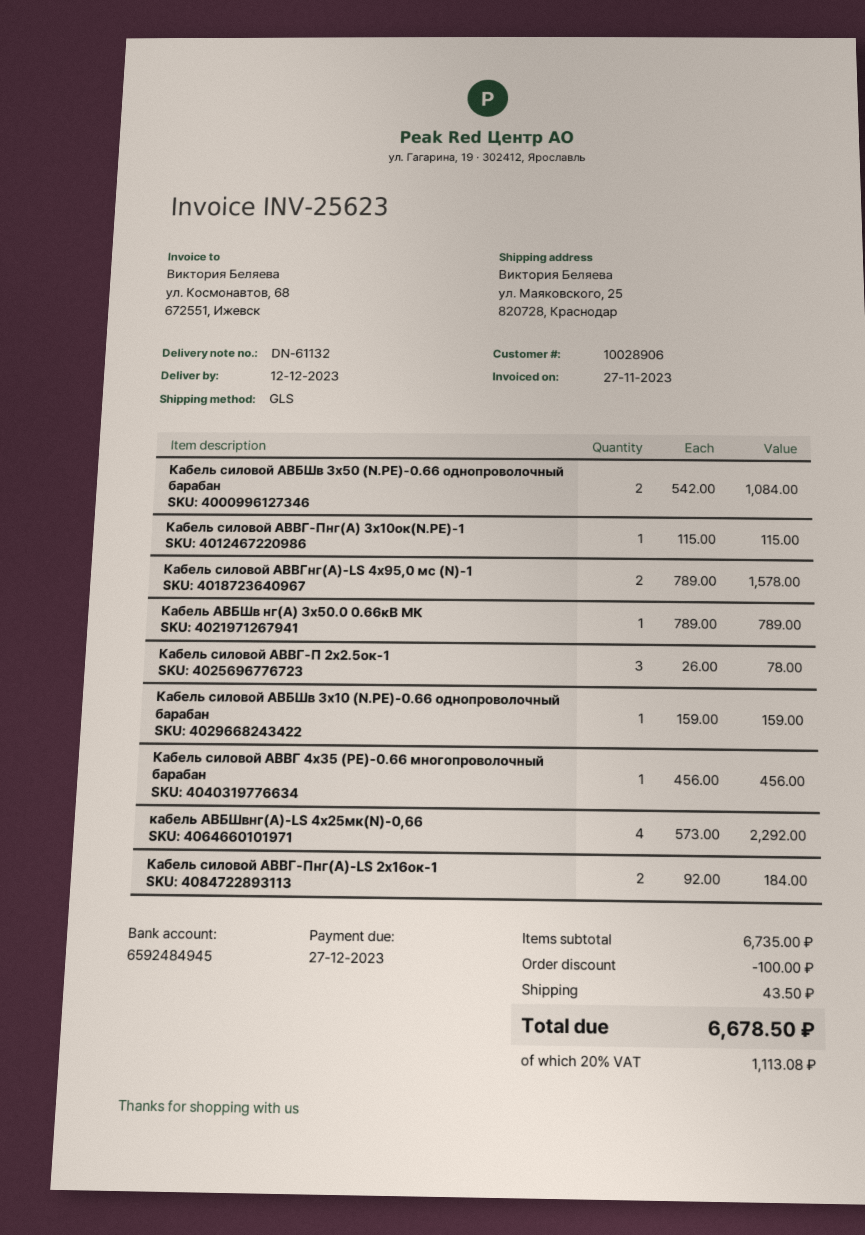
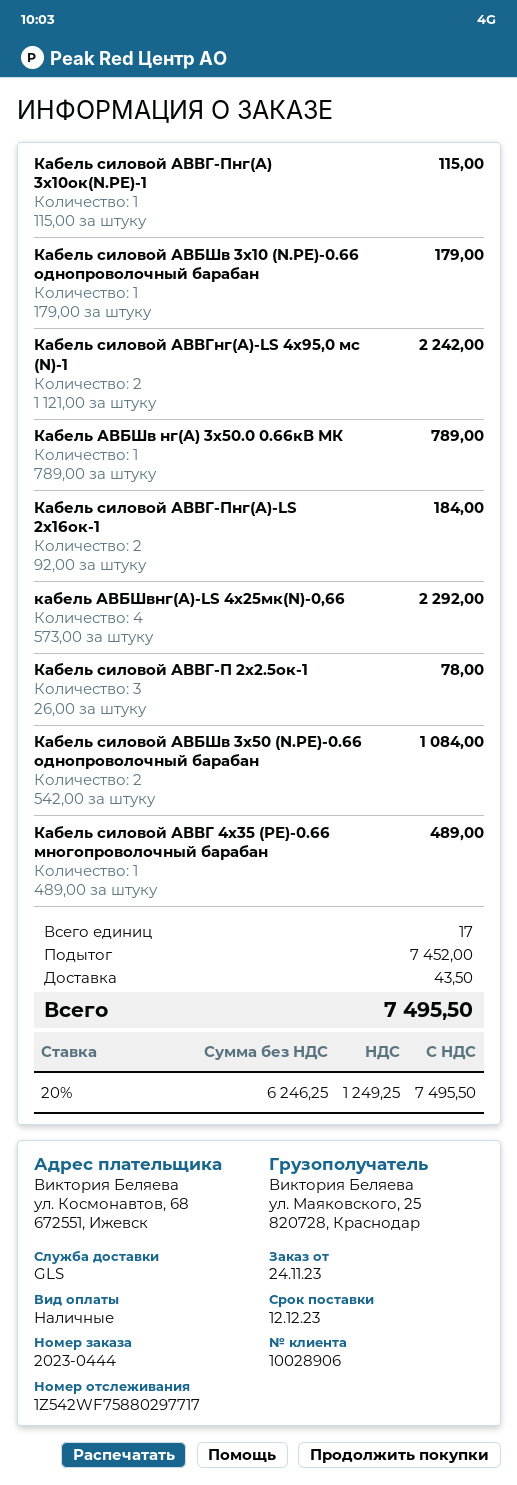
Кабель силовой АВВГнг(А)-LS 4х95,0 мс (N)-1: 2 x 789.00 = 1578.00 -> 2 x 1121.00 = 2242.00
Кабель силовой АВБШв 3х10 (N.PE)-0.66 однопроволочный барабан: 1 x 159.00 = 159.00 -> 1 x 179.00 = 179.00
Кабель силовой АВВГ 4х35 (РЕ)-0.66 многопроволочный барабан: 1 x 456.00 = 456.00 -> 1 x 489.00 = 489.00
subtotal: 6735.00 -> 7452.00
discount: 100.00 -> none
tax: 20% = 1113.08 -> 20% = 1249.25
total: 6678.50 -> 7495.50

